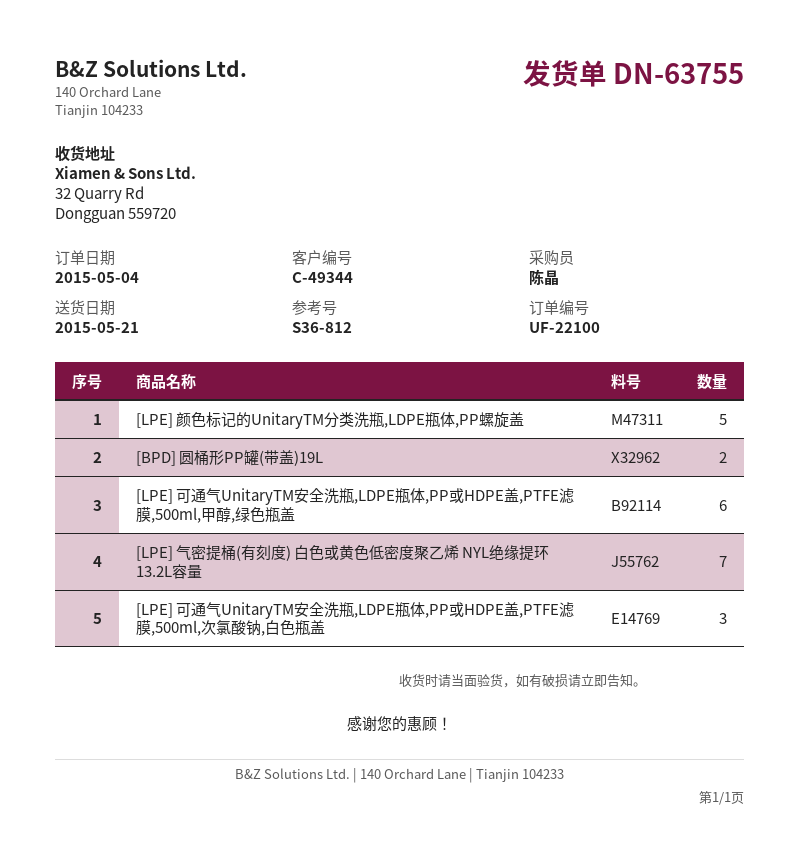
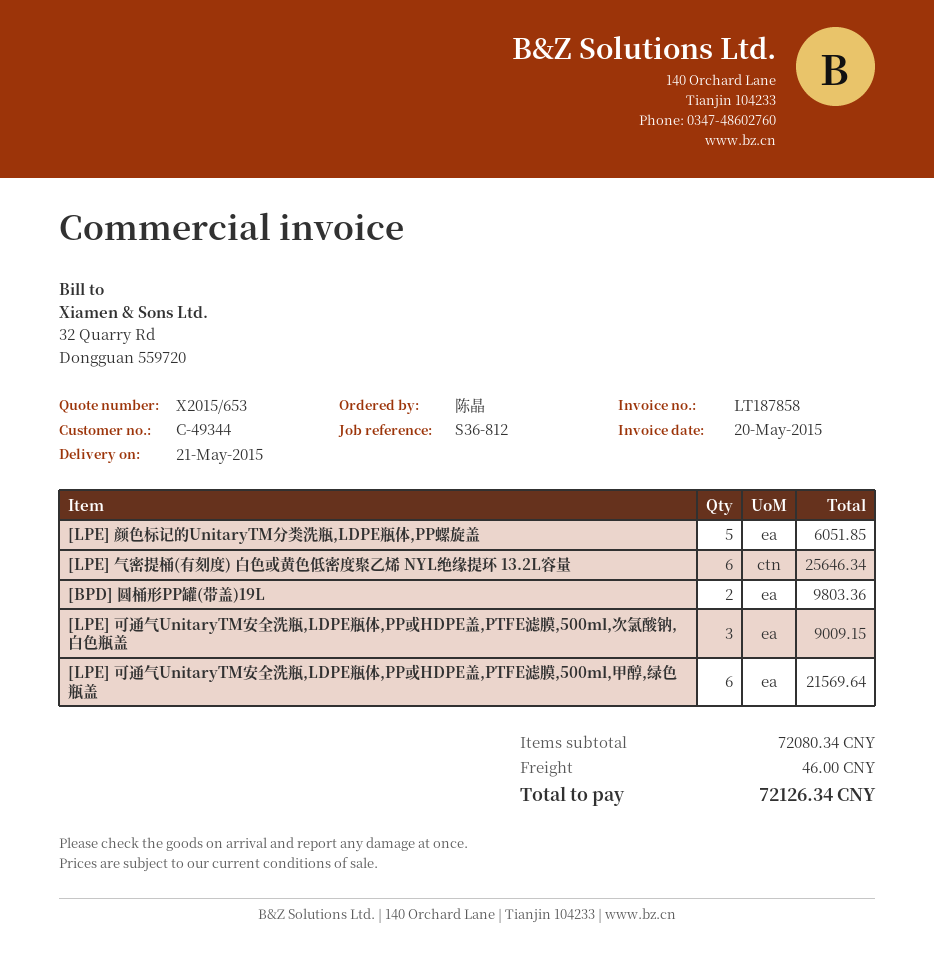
[LPE] 气密提桶(有刻度) 白色或黄色低密度聚乙烯 NYL绝缘提环 13.2L容量: 7 -> 6

